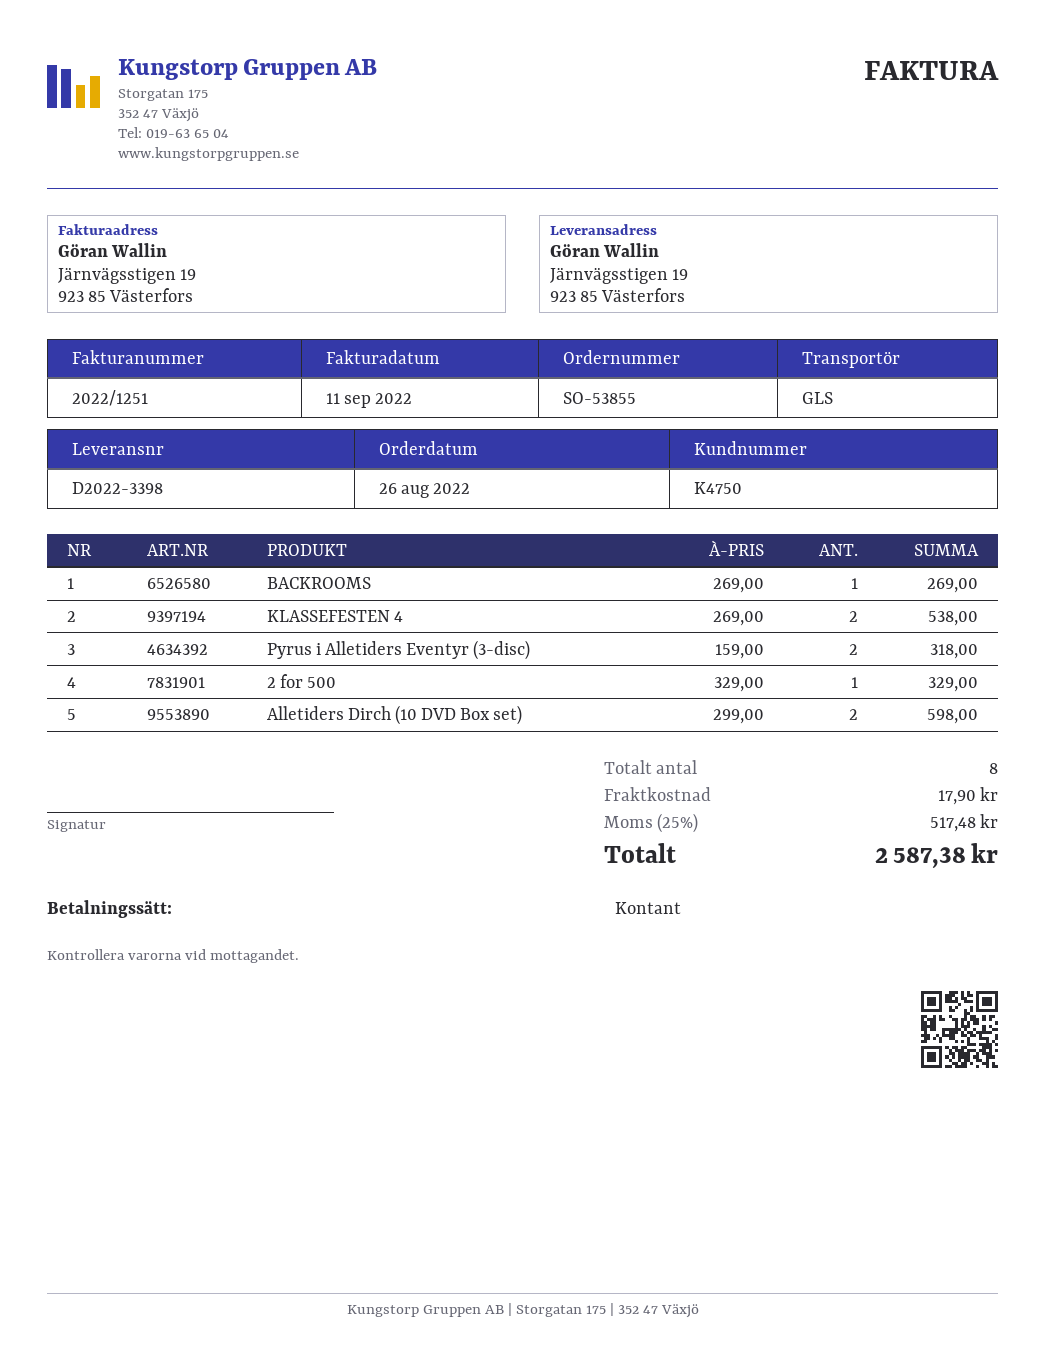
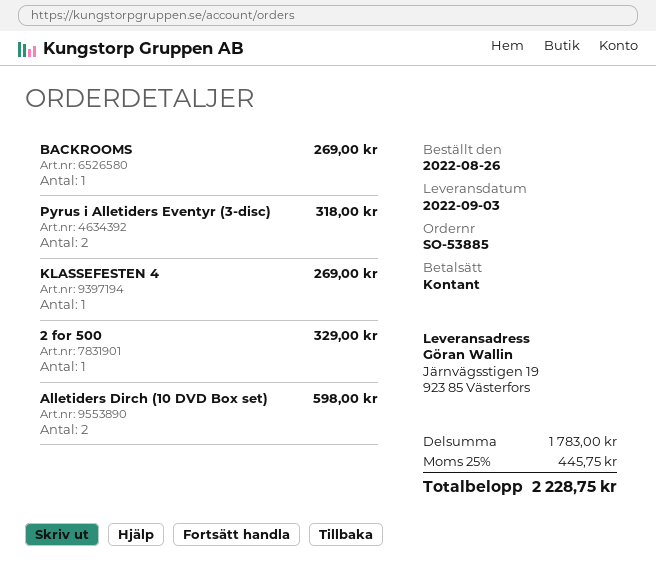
order number: SO-53855 -> SO-53885
KLASSEFESTEN 4: 2 for 538.00 -> 1 for 269.00
shipping: 17.90 -> none
tax: 25% = 517.48 -> 25% = 445.75
total: 2587.38 -> 2228.75

